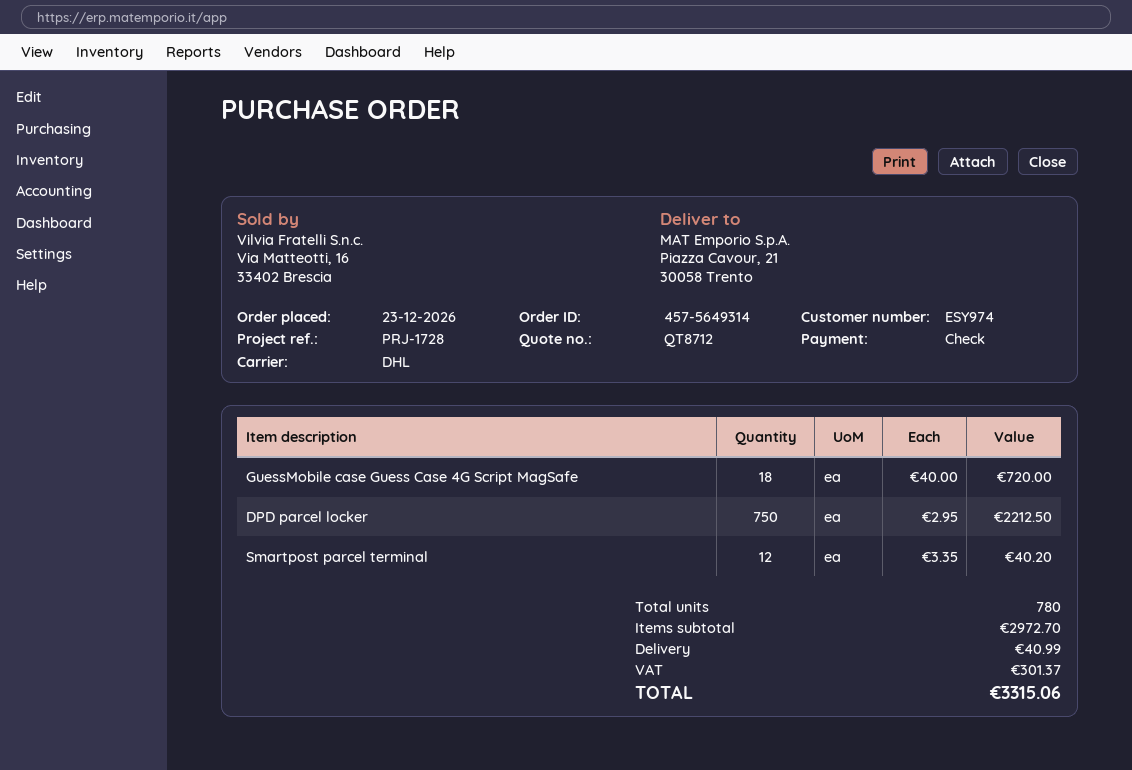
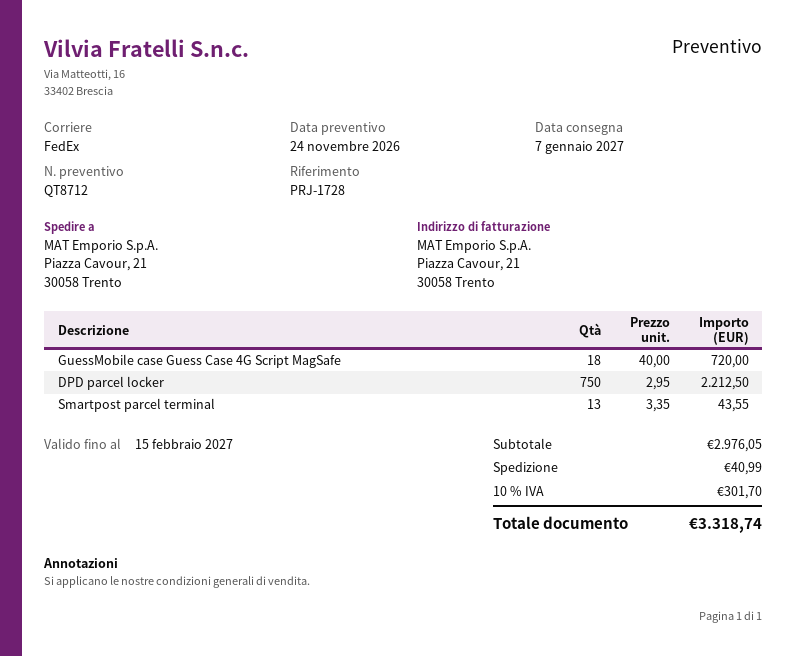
shipping method: DHL -> FedEx
Smartpost parcel terminal: 12 x 3.35 = 40.20 -> 13 x 3.35 = 43.55
subtotal: 2972.70 -> 2976.05
tax: 301.37 -> 301.70
total: 3315.06 -> 3318.74

